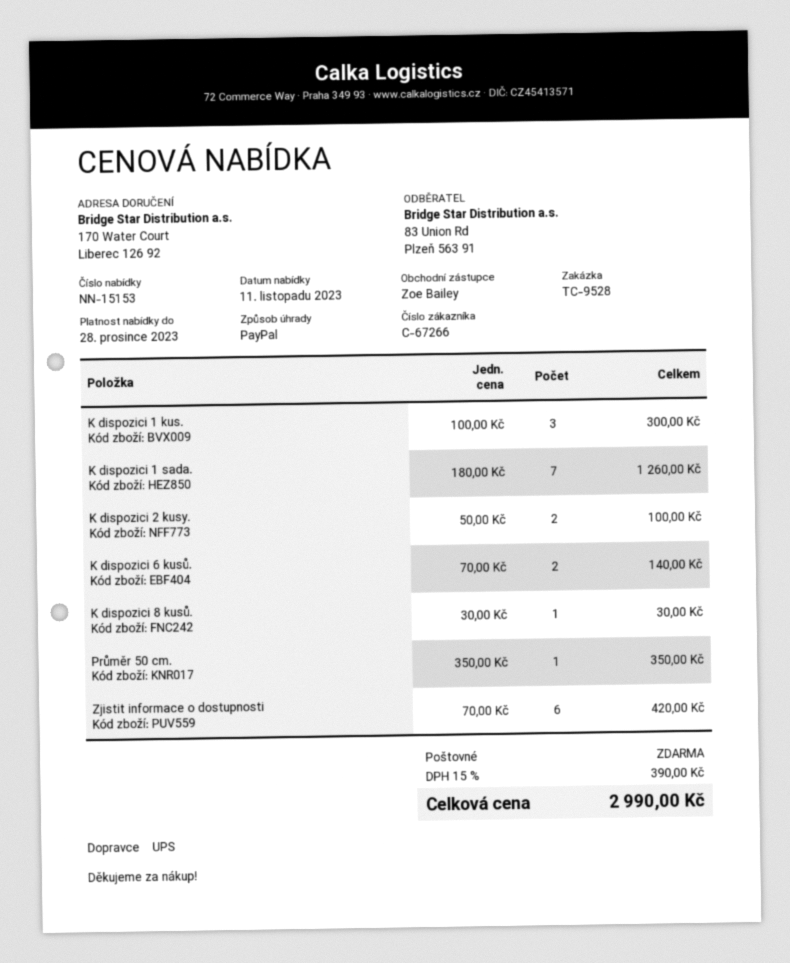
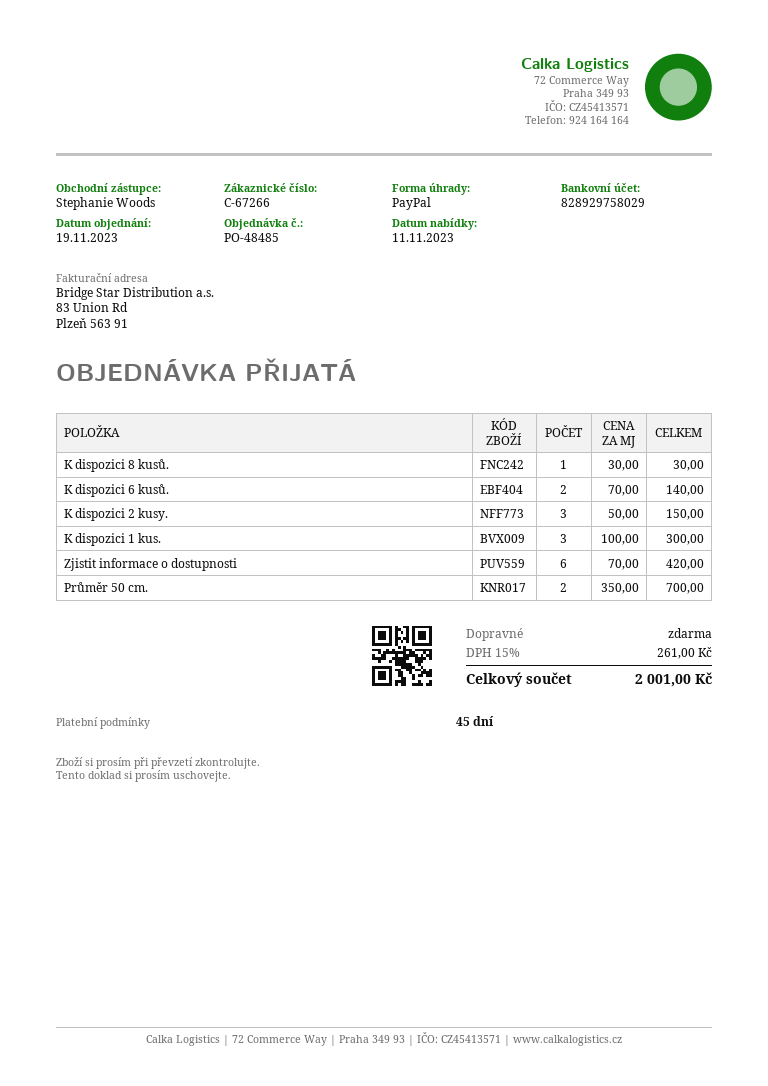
sales rep: Zoe Bailey -> Stephanie Woods
K dispozici 1 sada.: 7 x 180.00 = 1260.00 -> none
K dispozici 2 kusy.: 2 x 50.00 = 100.00 -> 3 x 50.00 = 150.00
Průměr 50 cm.: 1 x 350.00 = 350.00 -> 2 x 350.00 = 700.00
tax: 15% = 390.00 -> 15% = 261.00
total: 2990.00 -> 2001.00

